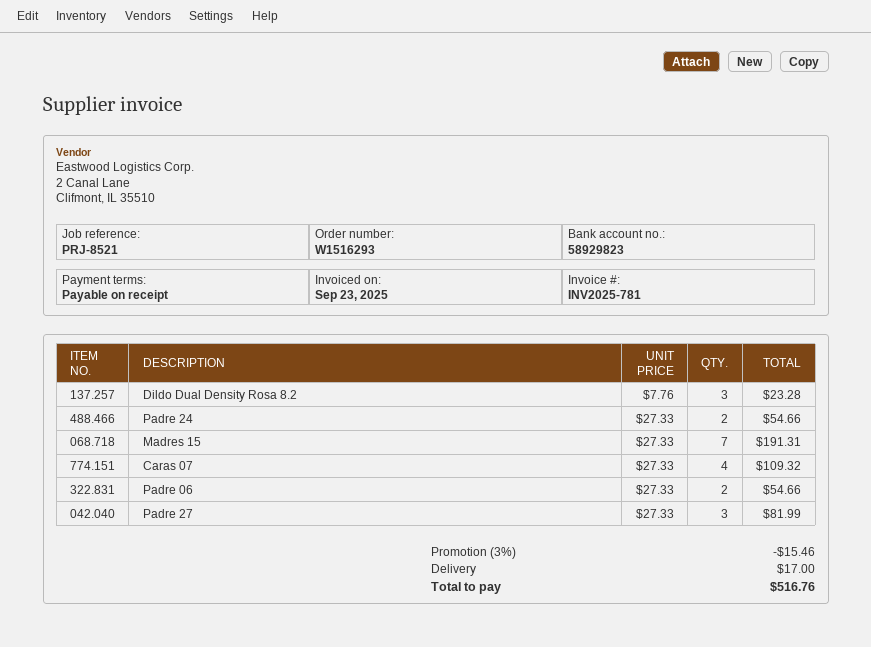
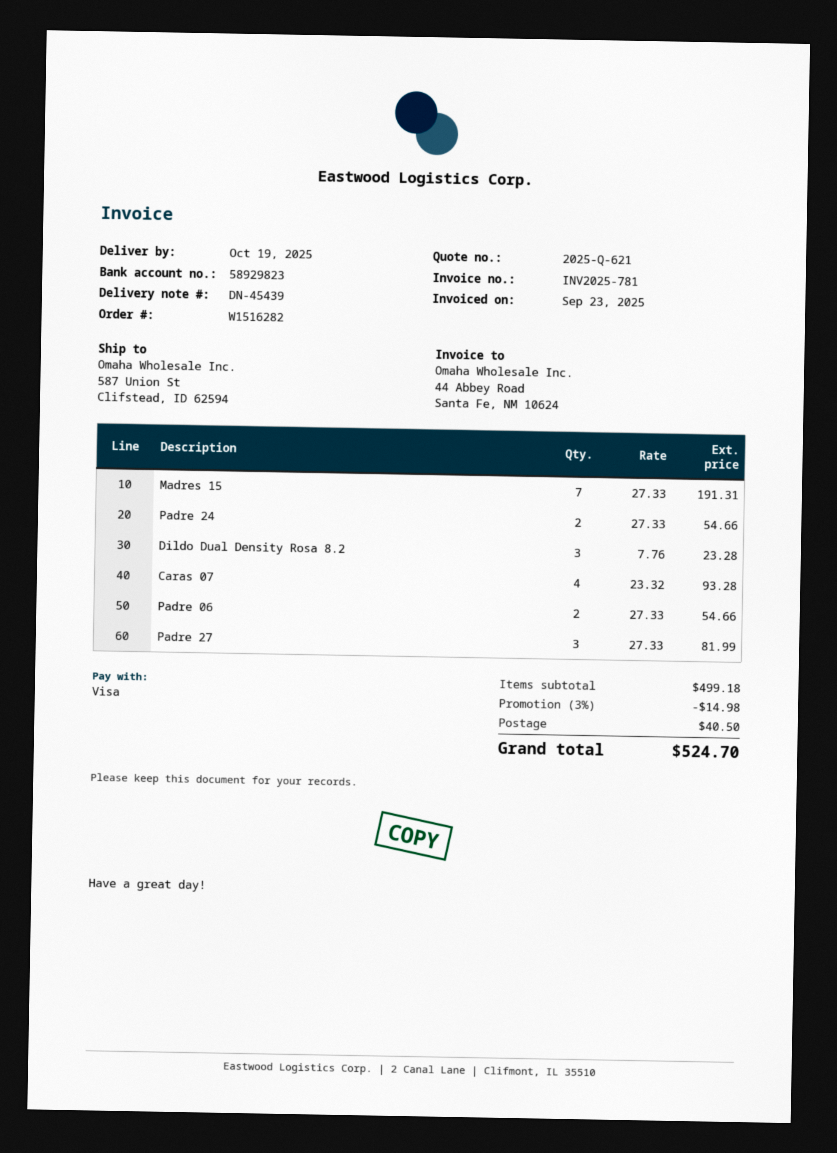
order number: W1516293 -> W1516282
Caras 07: 4 x 27.33 = 109.32 -> 4 x 23.32 = 93.28
discount: 3% = 15.46 -> 3% = 14.98
shipping: 17.00 -> 40.50
total: 516.76 -> 524.70

